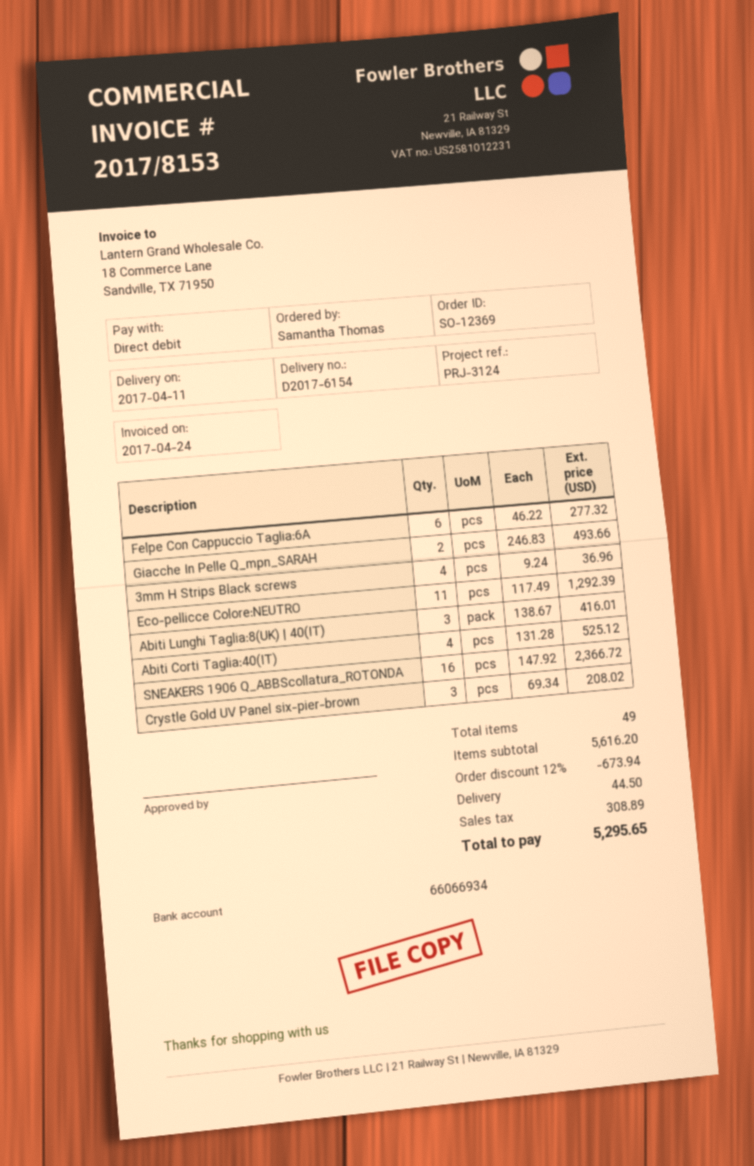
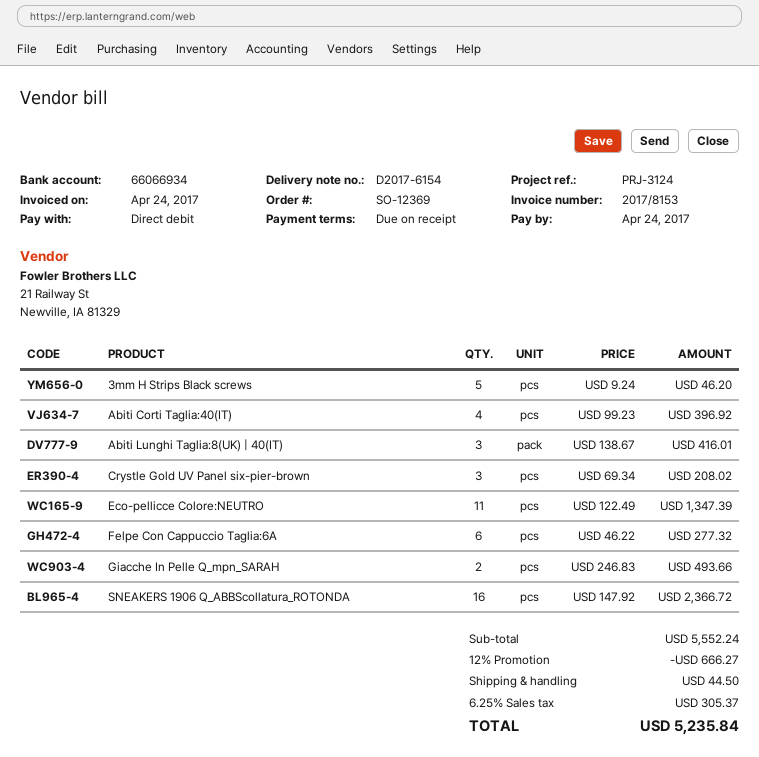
3mm H Strips Black screws: 4 x 9.24 = 36.96 -> 5 x 9.24 = 46.20
Eco-pellicce Colore:NEUTRO: 11 x 117.49 = 1292.39 -> 11 x 122.49 = 1347.39
Abiti Corti Taglia:40(IT): 4 x 131.28 = 525.12 -> 4 x 99.23 = 396.92
subtotal: 5616.20 -> 5552.24
discount: 12% = 673.94 -> 12% = 666.27
tax: 308.89 -> 305.37
total: 5295.65 -> 5235.84

